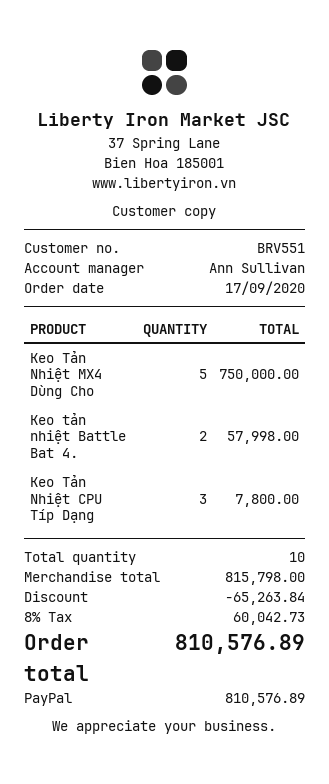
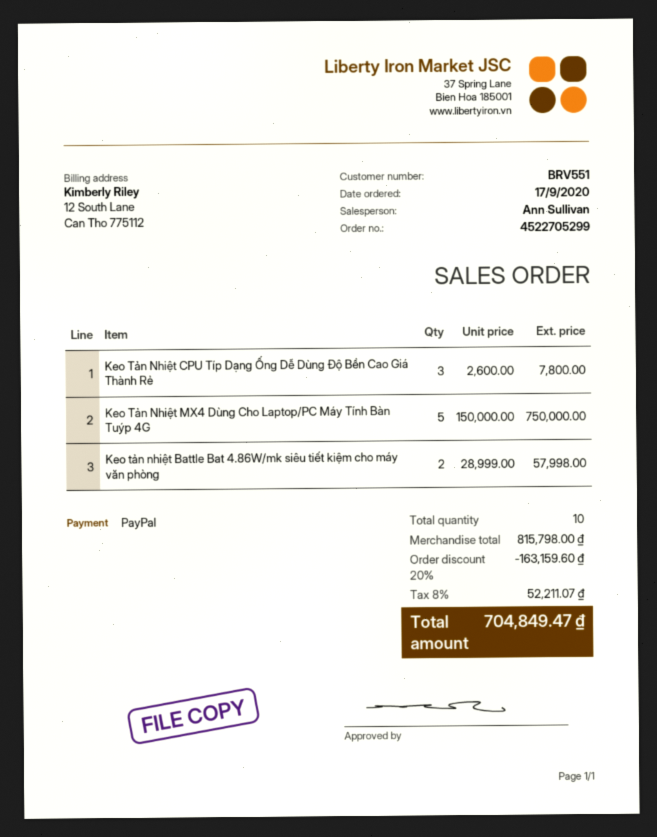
discount: 65263.84 -> 163159.60
tax: 8% = 60042.73 -> 8% = 52211.07
total: 810576.89 -> 704849.47

